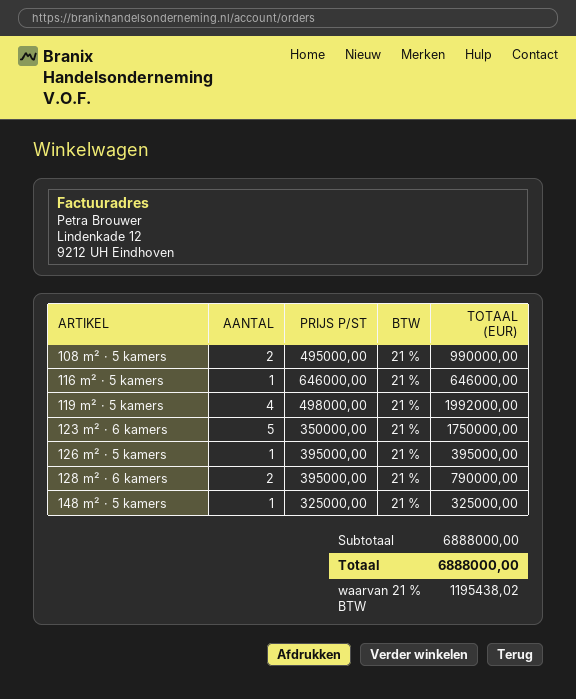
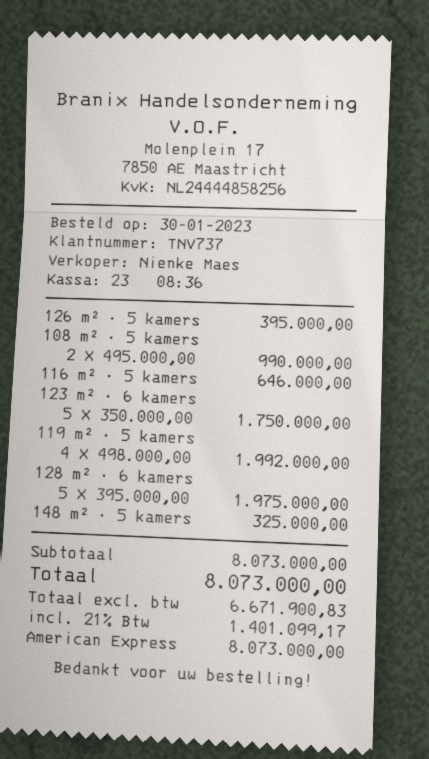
128 m² · 6 kamers: 2 x 395000.00 = 790000.00 -> 5 x 395000.00 = 1975000.00
subtotal: 6888000.00 -> 8073000.00
tax: 21% = 1195438.02 -> 21% = 1401099.17
total: 6888000.00 -> 8073000.00

